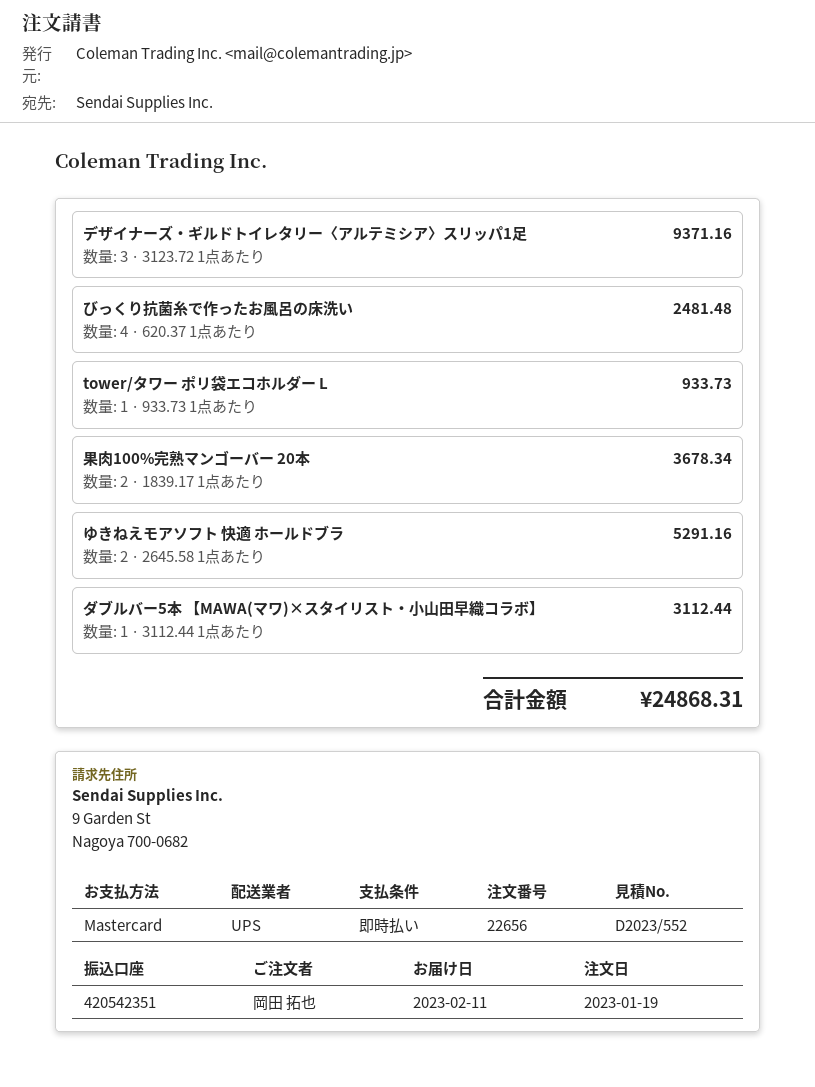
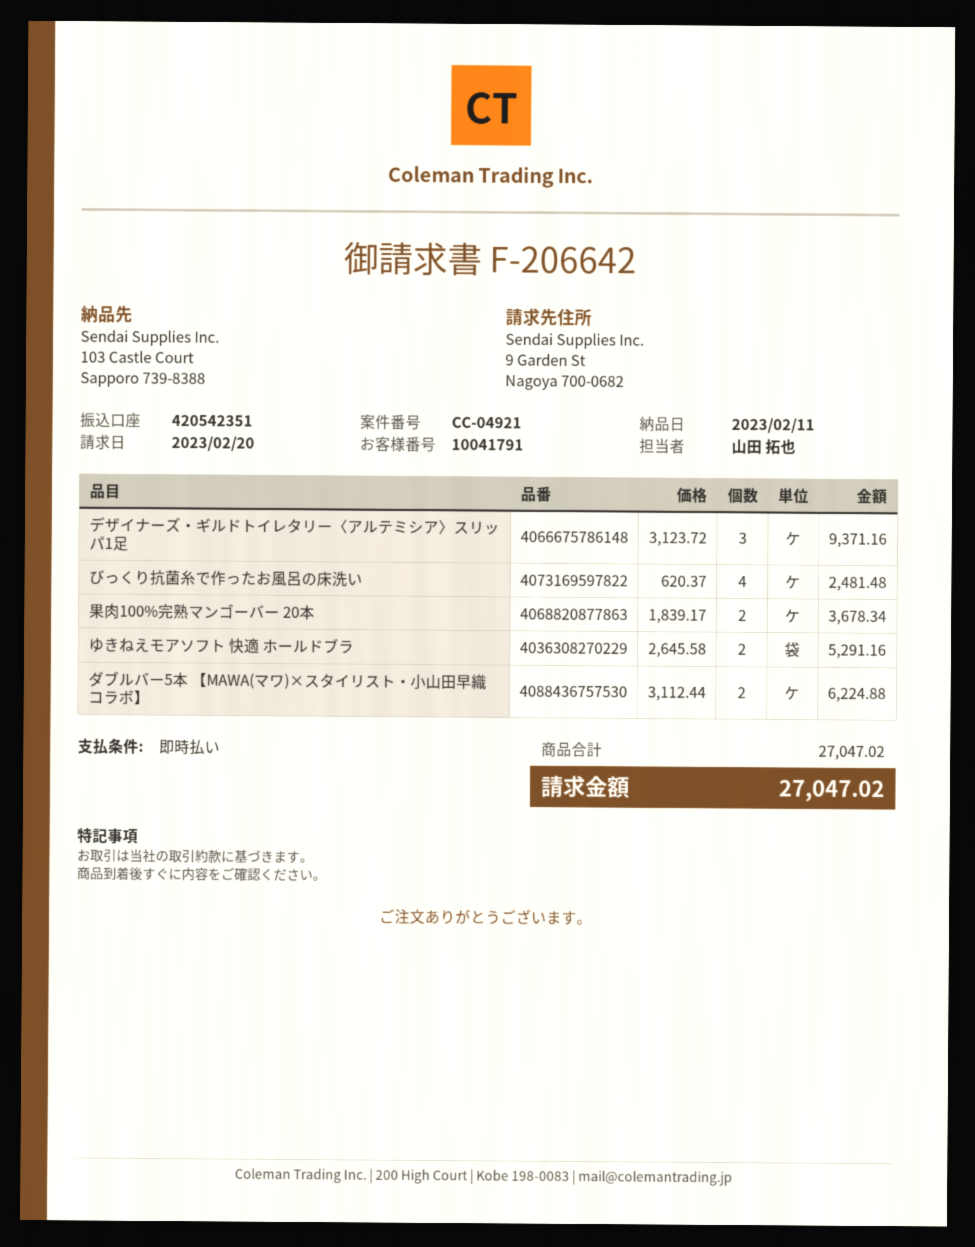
tower/タワー ポリ袋エコホルダー L: 1 x 933.73 = 933.73 -> none
ダブルバー5本 【MAWA(マワ)×スタイリスト・小山田早織コラボ】: 1 x 3112.44 = 3112.44 -> 2 x 3112.44 = 6224.88
total: 24868.31 -> 27047.02

